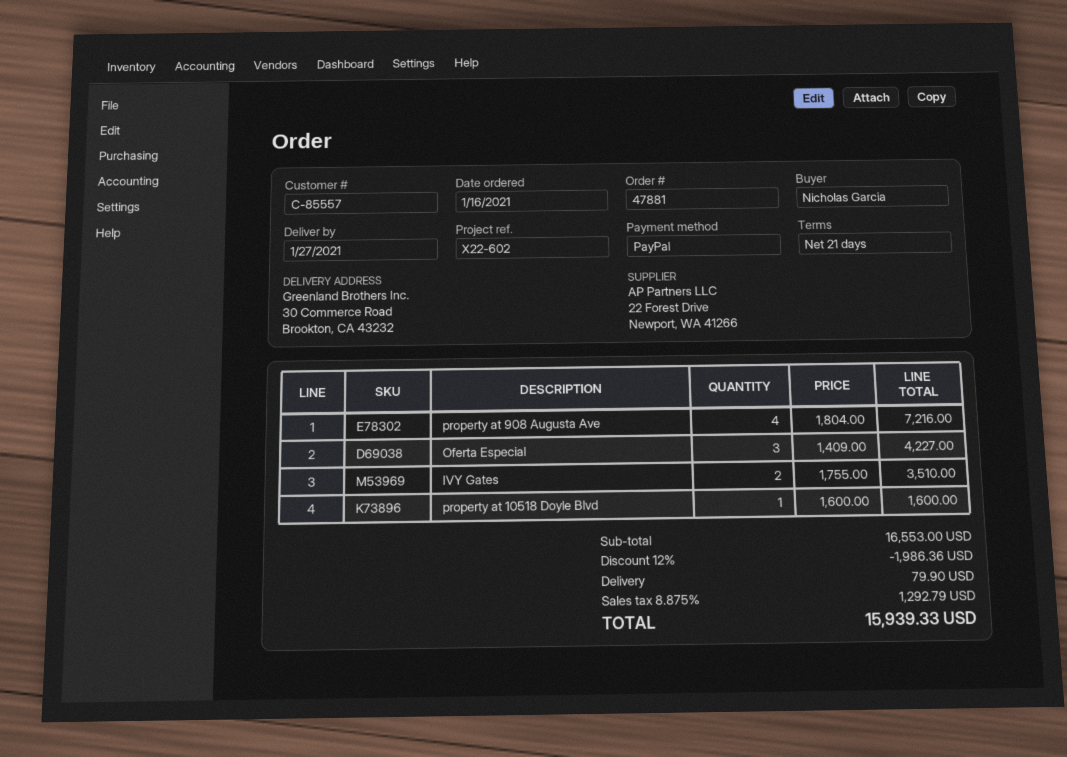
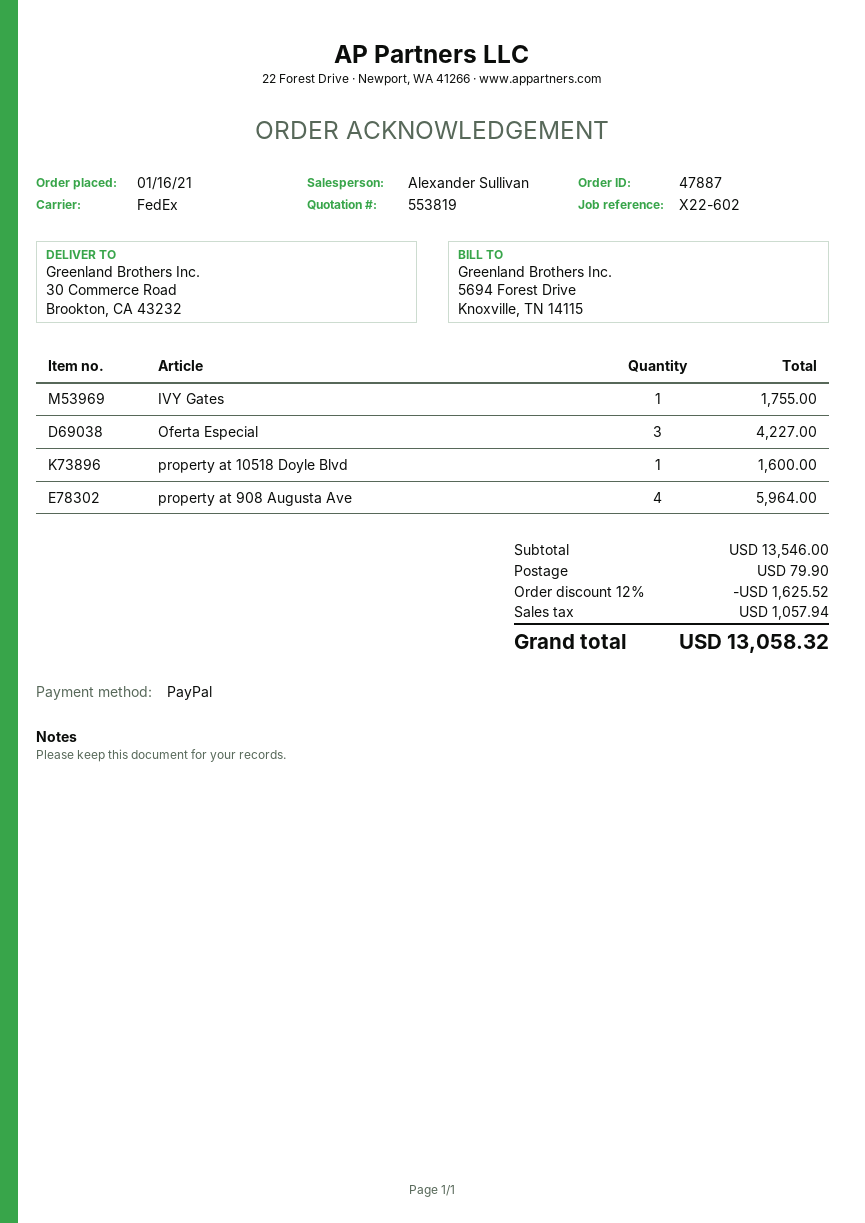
order number: 47881 -> 47887
property at 908 Augusta Ave: 4 for 7216.00 -> 4 for 5964.00
IVY Gates: 2 for 3510.00 -> 1 for 1755.00
subtotal: 16553.00 -> 13546.00
discount: 12% = 1986.36 -> 12% = 1625.52
tax: 1292.79 -> 1057.94
total: 15939.33 -> 13058.32

